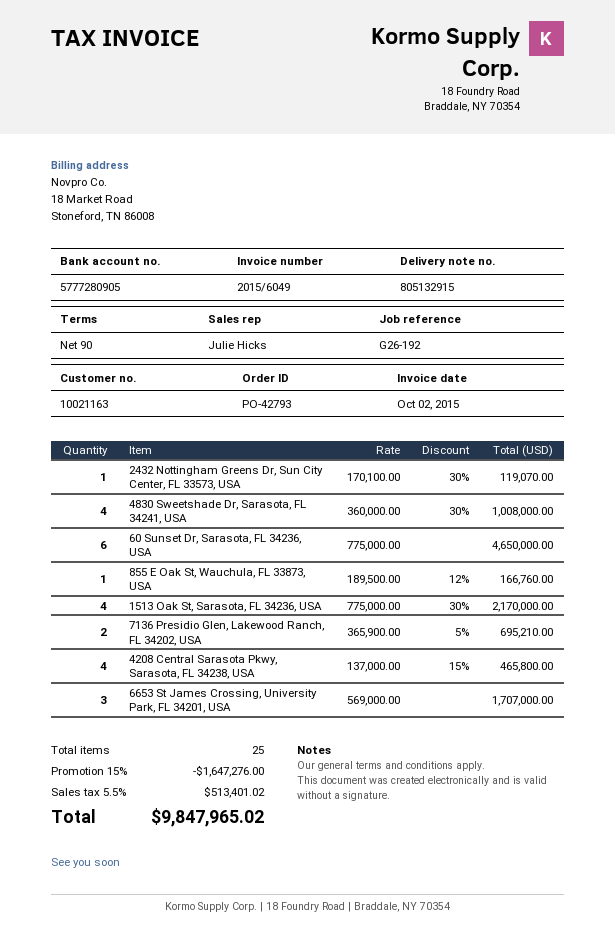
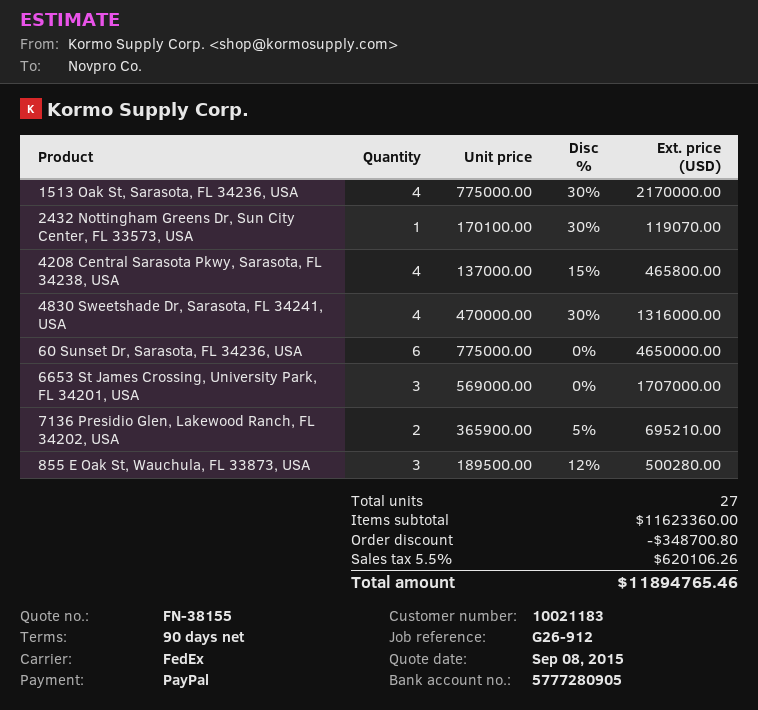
customer number: 10021163 -> 10021183
reference: G26-192 -> G26-912
4830 Sweetshade Dr, Sarasota, FL 34241, USA: 4 x 360000.00 - 30% = 1008000.00 -> 4 x 470000.00 - 30% = 1316000.00
855 E Oak St, Wauchula, FL 33873, USA: 1 x 189500.00 - 12% = 166760.00 -> 3 x 189500.00 - 12% = 500280.00
total quantity: 25 -> 27
discount: 1647276.00 -> 348700.80
tax: 5.5% = 513401.02 -> 5.5% = 620106.26
total: 9847965.02 -> 11894765.46

